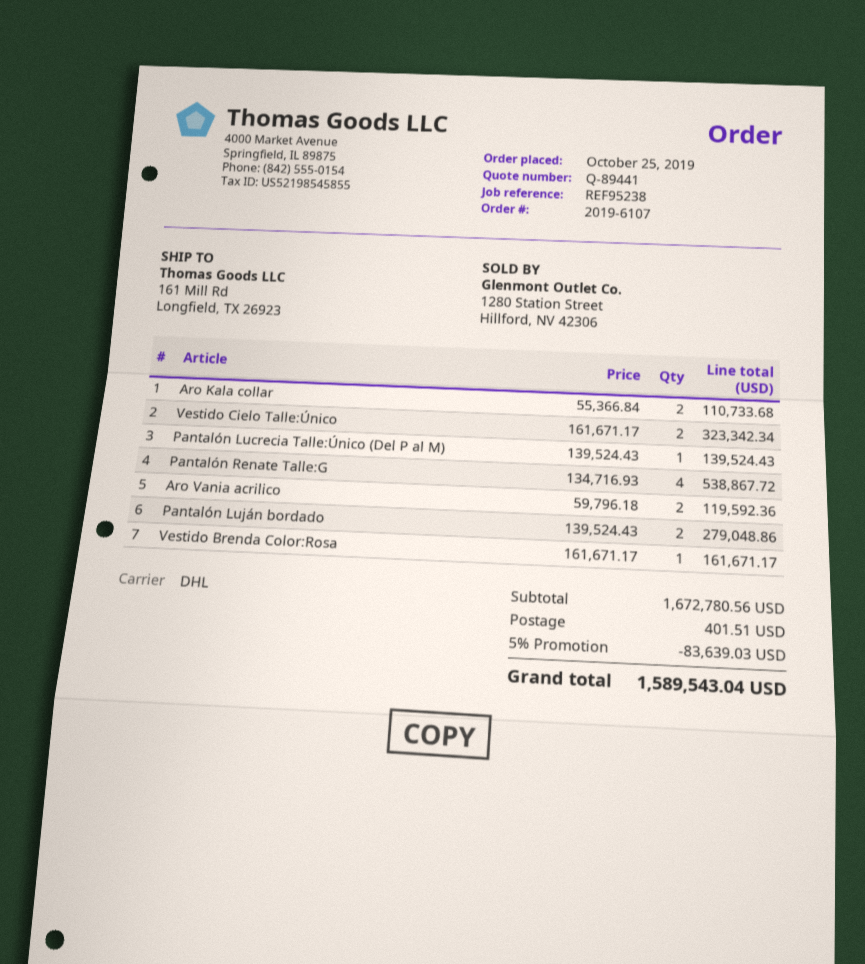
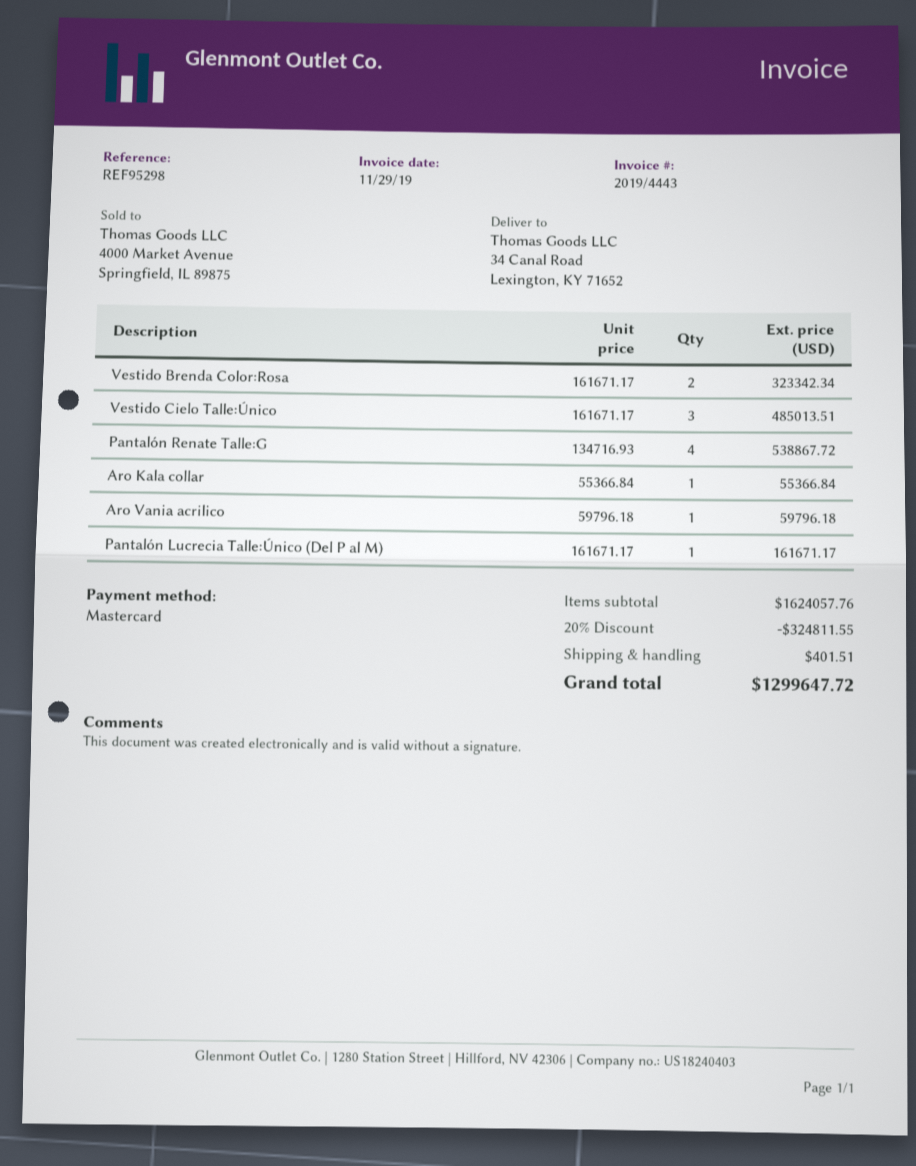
reference: REF95238 -> REF95298
ship to: 161 Mill Rd, Longfield, TX 26923 -> 34 Canal Road, Lexington, KY 71652
Aro Kala collar: 2 x 55366.84 = 110733.68 -> 1 x 55366.84 = 55366.84
Vestido Cielo Talle:Único: 2 x 161671.17 = 323342.34 -> 3 x 161671.17 = 485013.51
Pantalón Lucrecia Talle:Único (Del P al M): 1 x 139524.43 = 139524.43 -> 1 x 161671.17 = 161671.17
Aro Vania acrilico: 2 x 59796.18 = 119592.36 -> 1 x 59796.18 = 59796.18
Pantalón Luján bordado: 2 x 139524.43 = 279048.86 -> none
Vestido Brenda Color:Rosa: 1 x 161671.17 = 161671.17 -> 2 x 161671.17 = 323342.34
subtotal: 1672780.56 -> 1624057.76
discount: 5% = 83639.03 -> 20% = 324811.55
total: 1589543.04 -> 1299647.72

